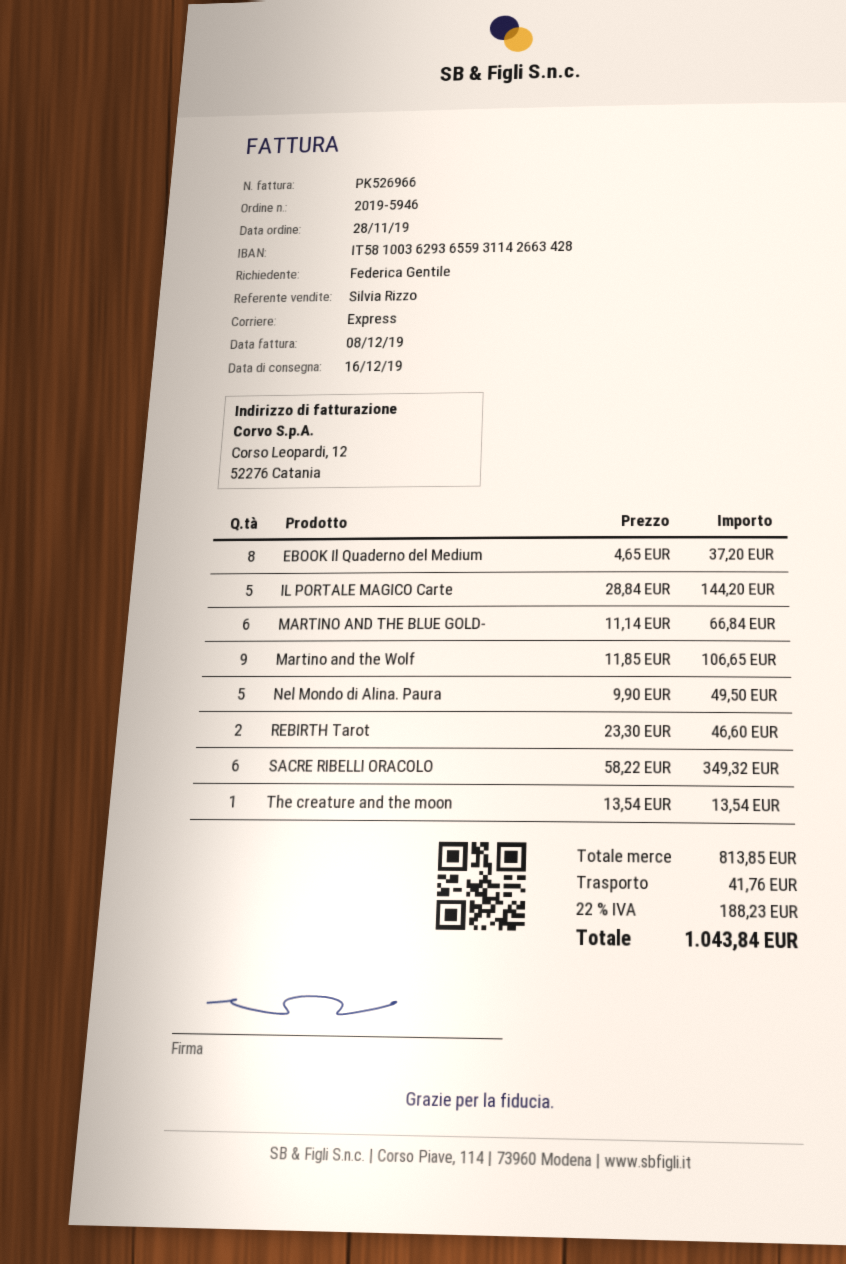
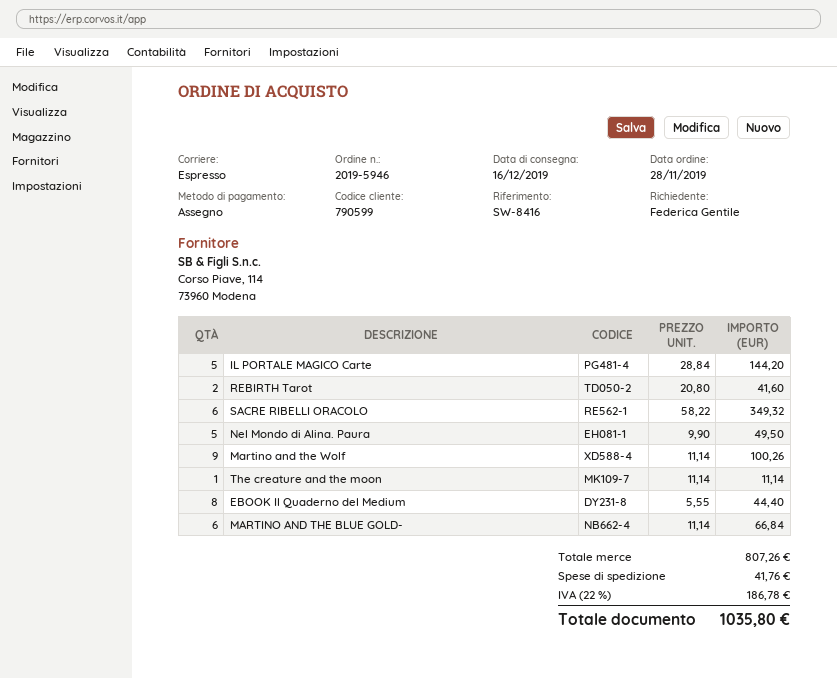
EBOOK Il Quaderno del Medium: 8 x 4.65 = 37.20 -> 8 x 5.55 = 44.40
Martino and the Wolf: 9 x 11.85 = 106.65 -> 9 x 11.14 = 100.26
REBIRTH Tarot: 2 x 23.30 = 46.60 -> 2 x 20.80 = 41.60
The creature and the moon: 1 x 13.54 = 13.54 -> 1 x 11.14 = 11.14
subtotal: 813.85 -> 807.26
tax: 22% = 188.23 -> 22% = 186.78
total: 1043.84 -> 1035.80

